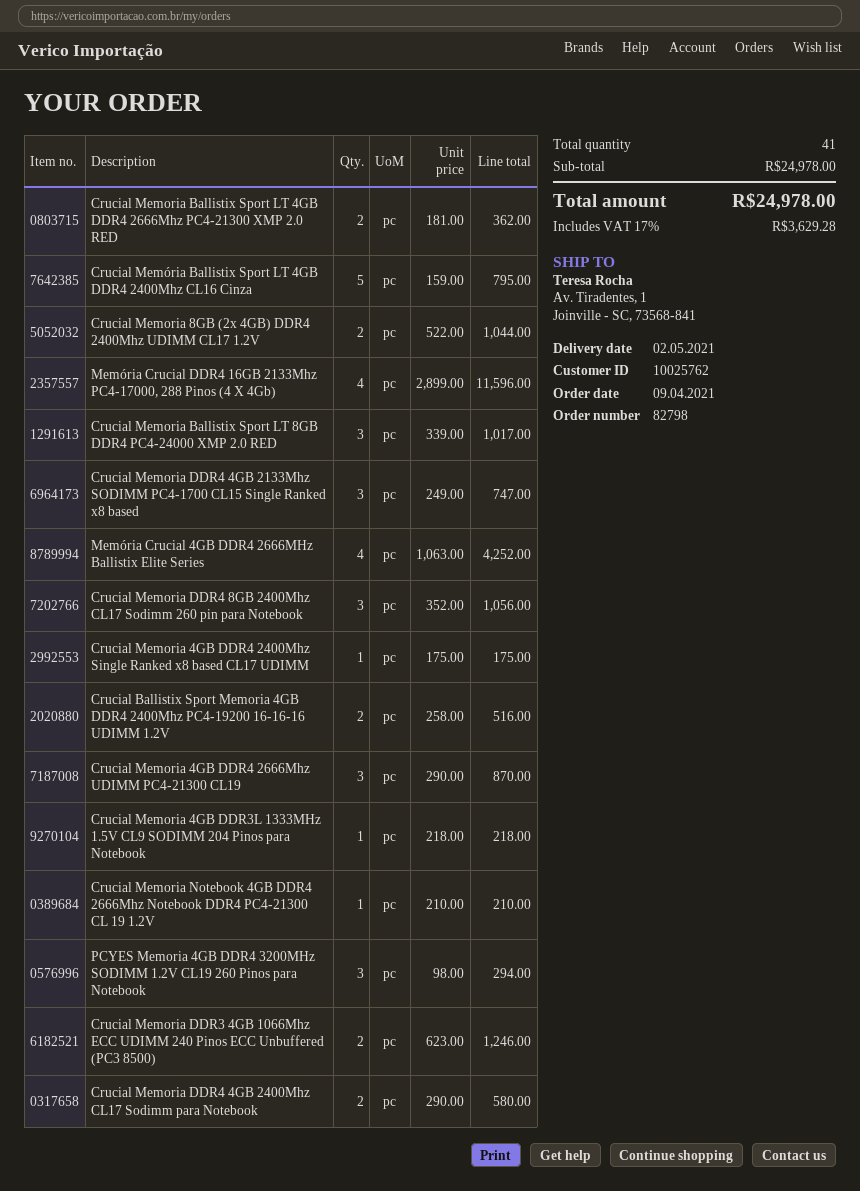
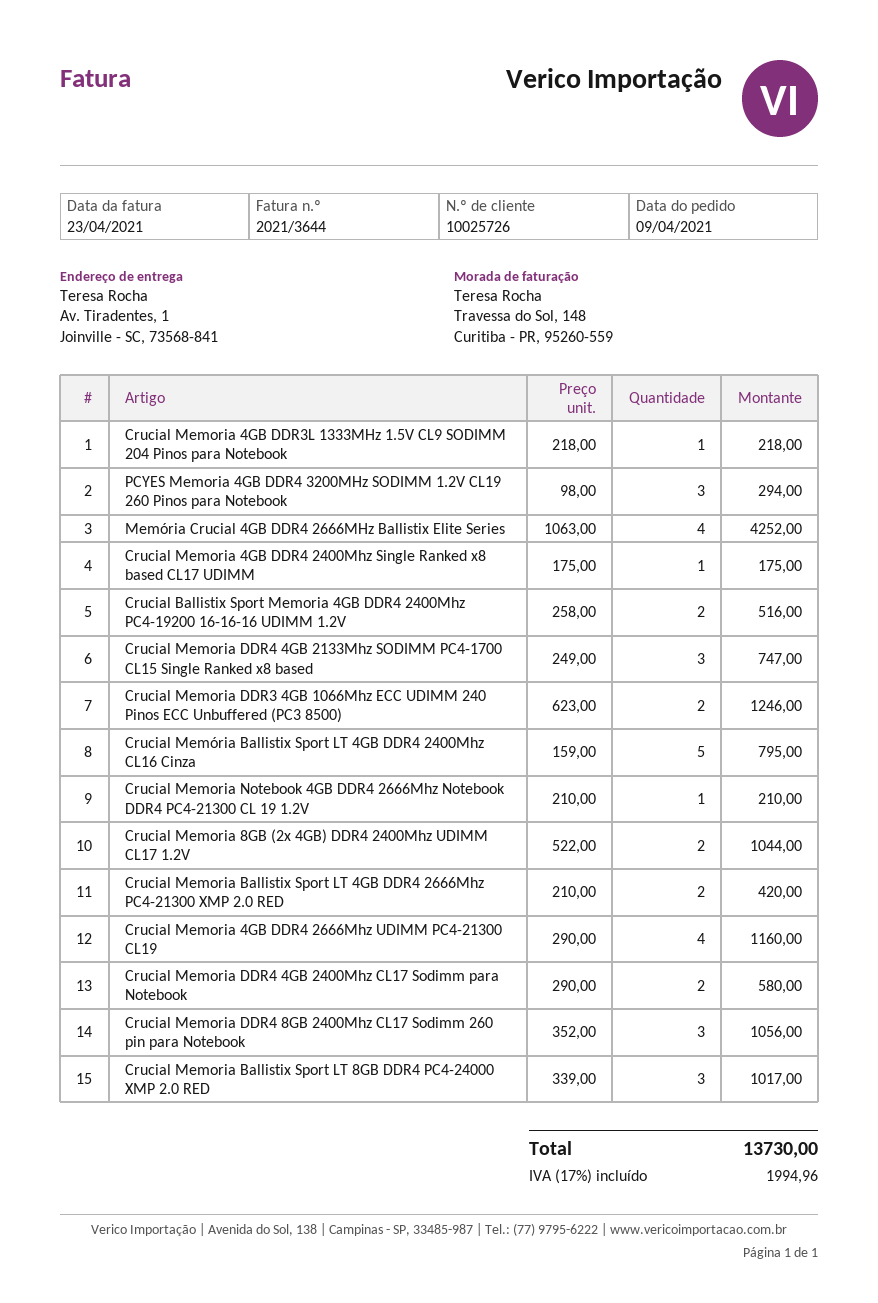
customer number: 10025762 -> 10025726
Crucial Memoria Ballistix Sport LT 4GB DDR4 2666Mhz PC4-21300 XMP 2.0 RED: 2 x 181.00 = 362.00 -> 2 x 210.00 = 420.00
Memória Crucial DDR4 16GB 2133Mhz PC4-17000, 288 Pinos (4 X 4Gb): 4 x 2899.00 = 11596.00 -> none
Crucial Memoria 4GB DDR4 2666Mhz UDIMM PC4-21300 CL19: 3 x 290.00 = 870.00 -> 4 x 290.00 = 1160.00
tax: 17% = 3629.28 -> 17% = 1994.96
total: 24978.00 -> 13730.00

